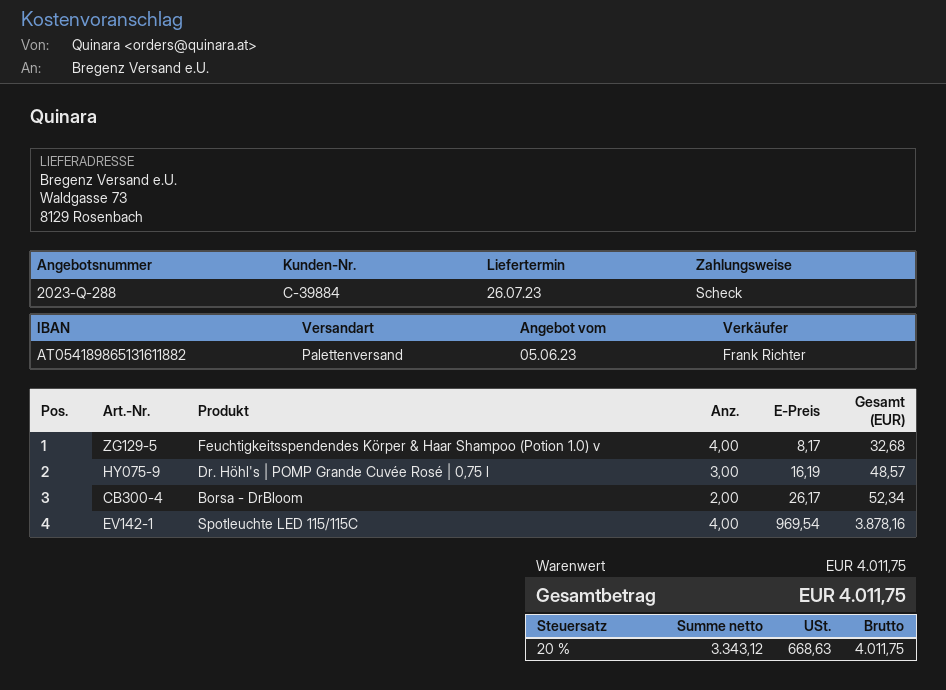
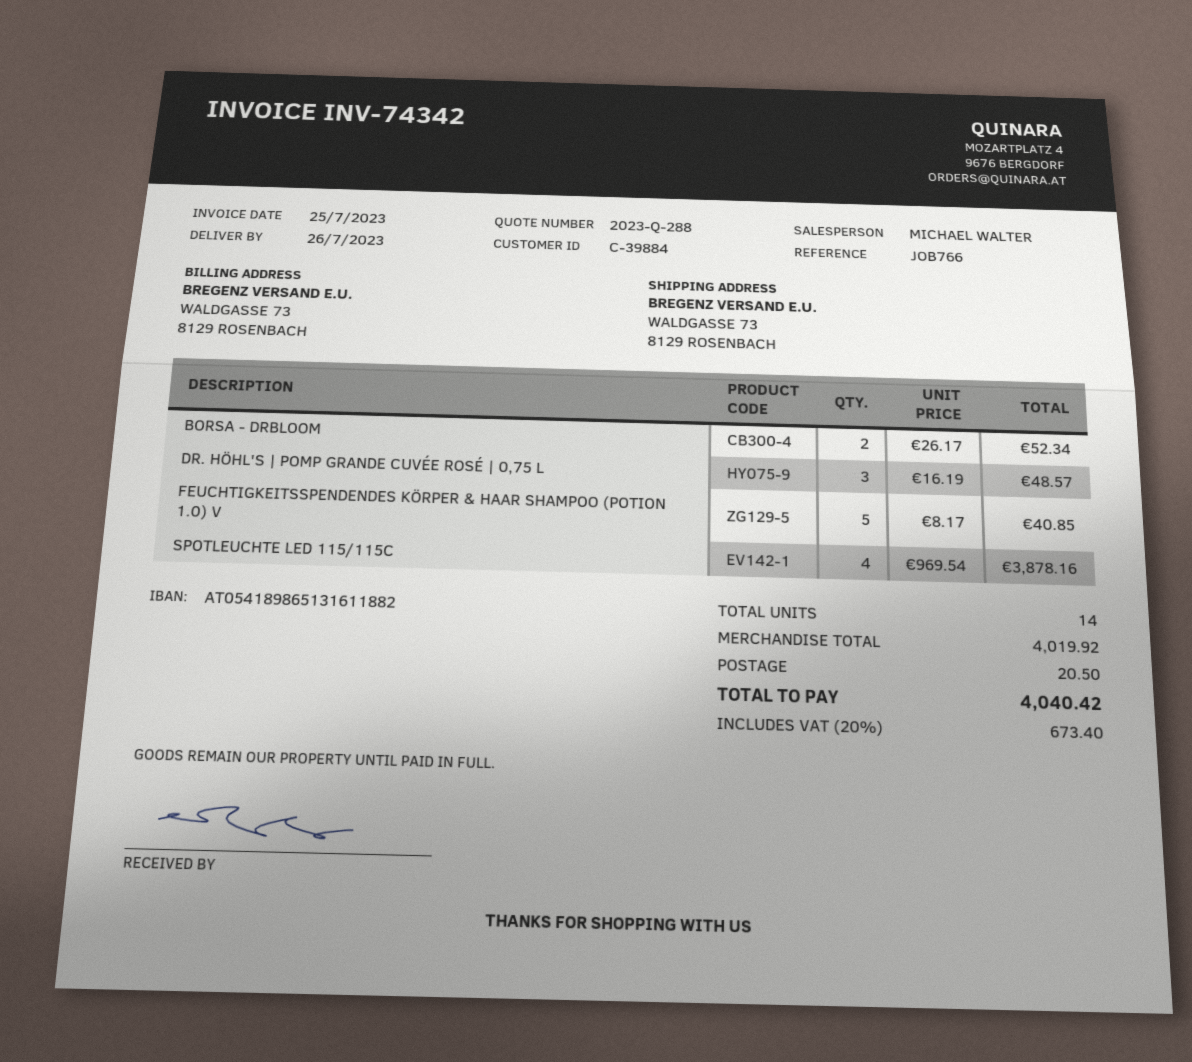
sales rep: Frank Richter -> MICHAEL WALTER
Feuchtigkeitsspendendes Körper & Haar Shampoo (Potion 1.0) v: 4 x 8.17 = 32.68 -> 5 x 8.17 = 40.85
subtotal: 4011.75 -> 4019.92
shipping: none -> 20.50
tax: 20% = 668.63 -> 20% = 673.40
total: 4011.75 -> 4040.42

